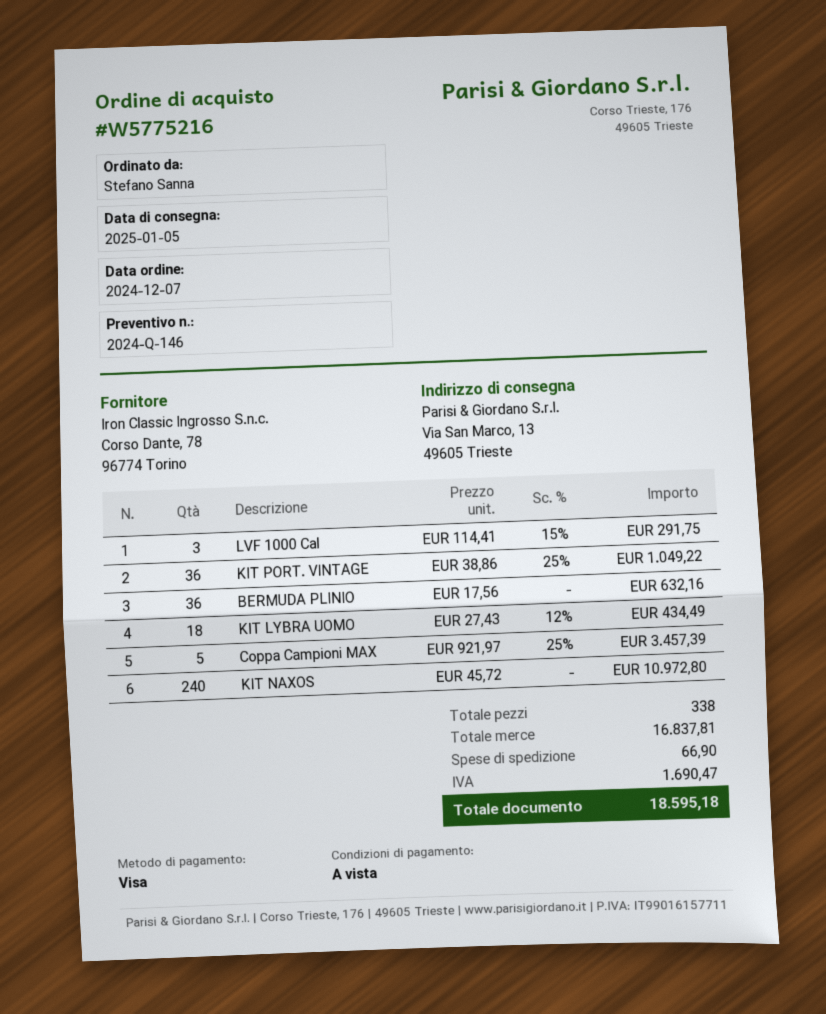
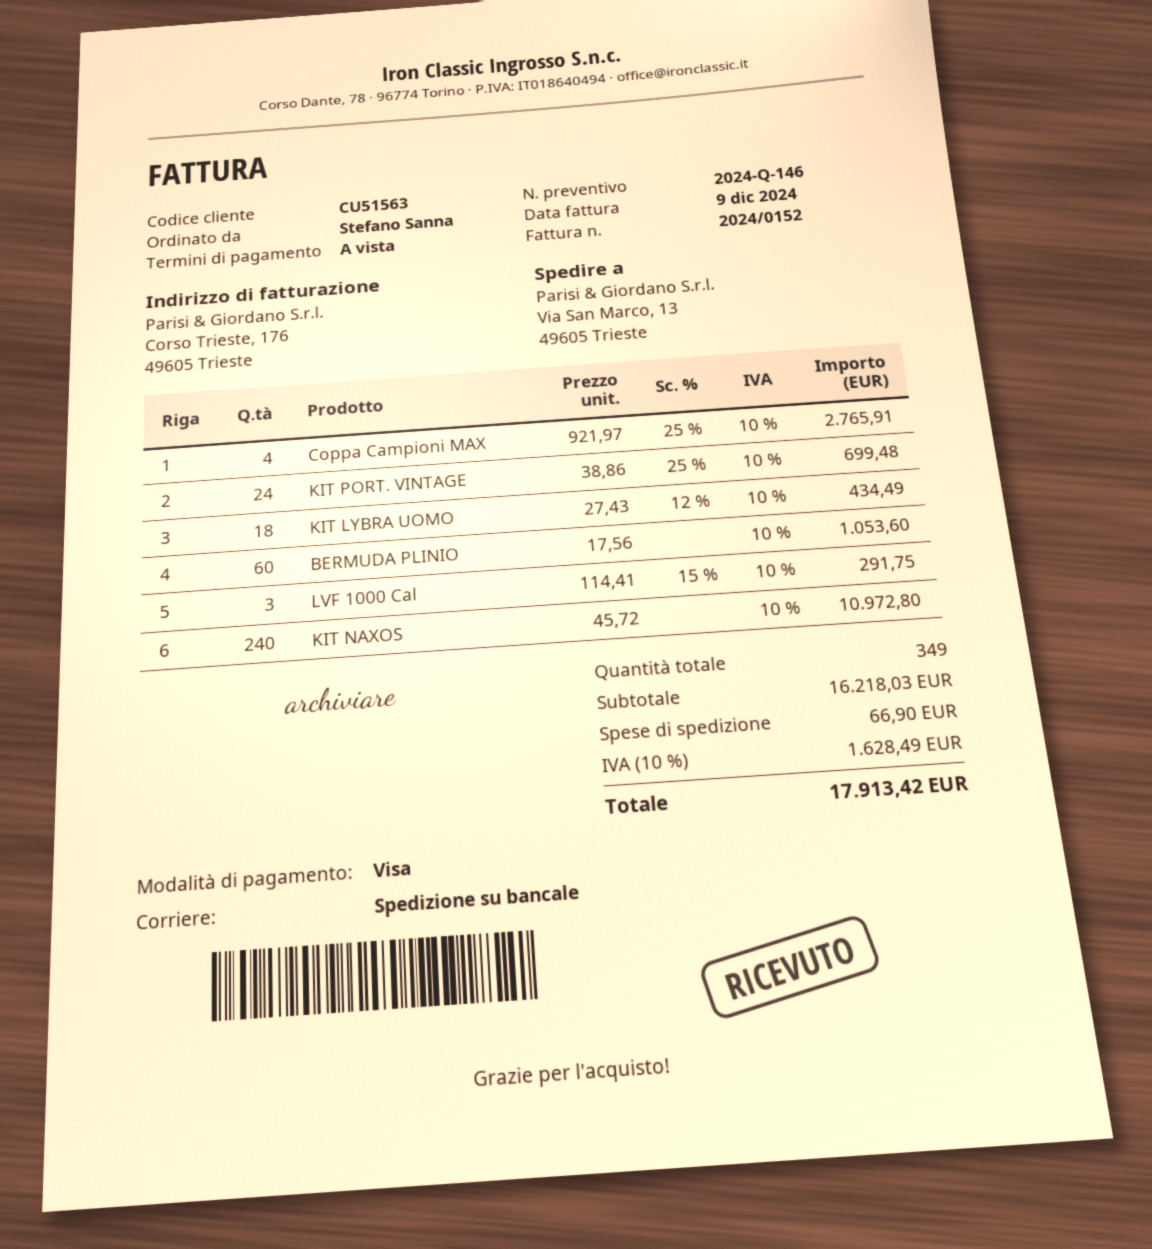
KIT PORT. VINTAGE: 36 x 38.86 - 25% = 1049.22 -> 24 x 38.86 - 25% = 699.48
BERMUDA PLINIO: 36 x 17.56 = 632.16 -> 60 x 17.56 = 1053.60
Coppa Campioni MAX: 5 x 921.97 - 25% = 3457.39 -> 4 x 921.97 - 25% = 2765.91
total quantity: 338 -> 349
subtotal: 16837.81 -> 16218.03
tax: 1690.47 -> 1628.49
total: 18595.18 -> 17913.42

